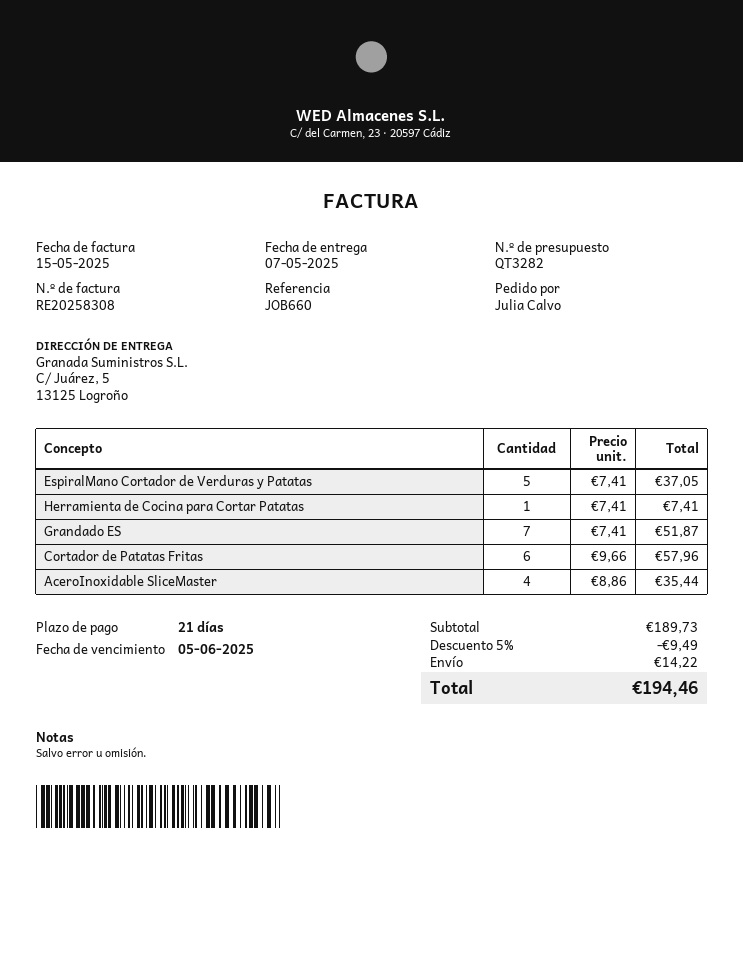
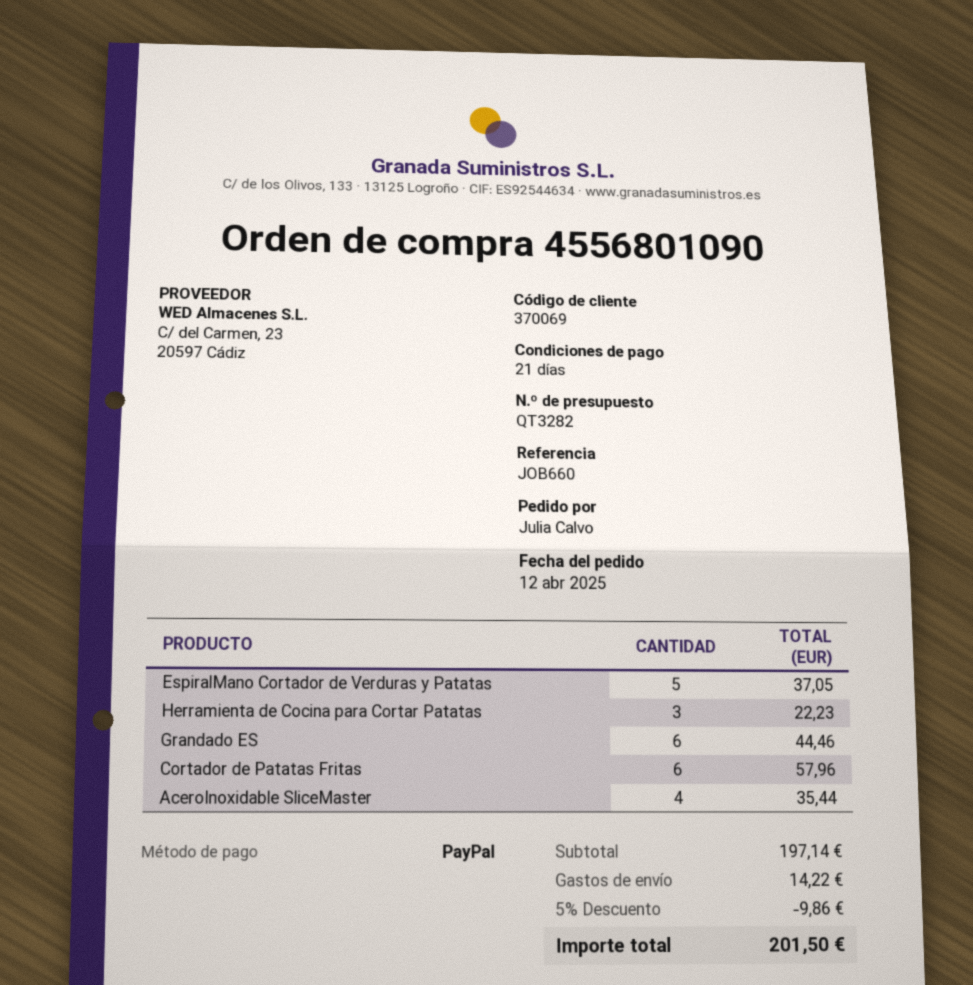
Herramienta de Cocina para Cortar Patatas: 1 for 7.41 -> 3 for 22.23
Grandado ES: 7 for 51.87 -> 6 for 44.46
subtotal: 189.73 -> 197.14
discount: 5% = 9.49 -> 5% = 9.86
total: 194.46 -> 201.50

